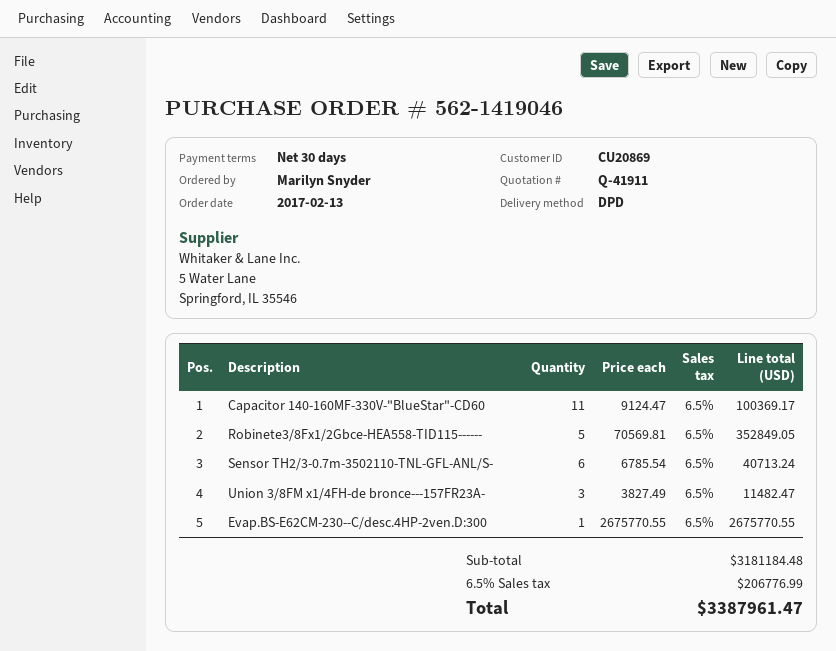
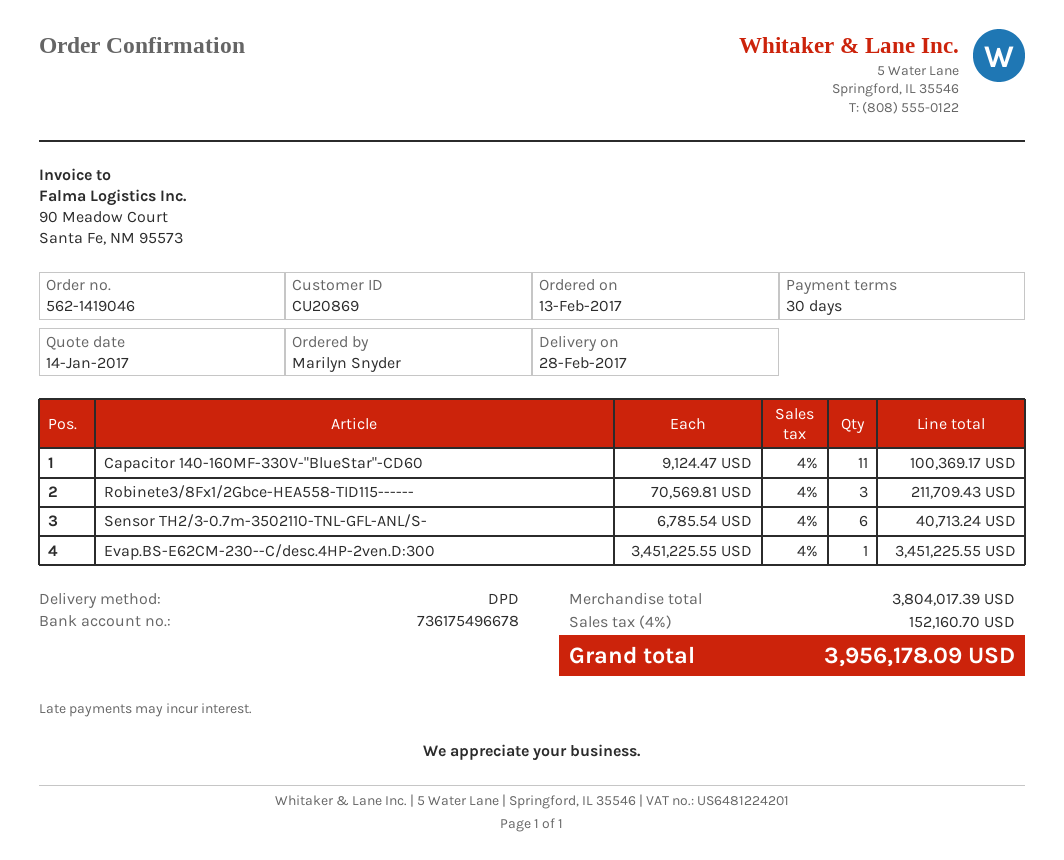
Robinete3/8Fx1/2Gbce-HEA558-TID115------: 5 x 70569.81 = 352849.05 -> 3 x 70569.81 = 211709.43
Union 3/8FM x1/4FH-de bronce---157FR23A-: 3 x 3827.49 = 11482.47 -> none
Evap.BS-E62CM-230--C/desc.4HP-2ven.D:300: 1 x 2675770.55 = 2675770.55 -> 1 x 3451225.55 = 3451225.55
subtotal: 3181184.48 -> 3804017.39
tax: 6.5% = 206776.99 -> 4% = 152160.70
total: 3387961.47 -> 3956178.09

